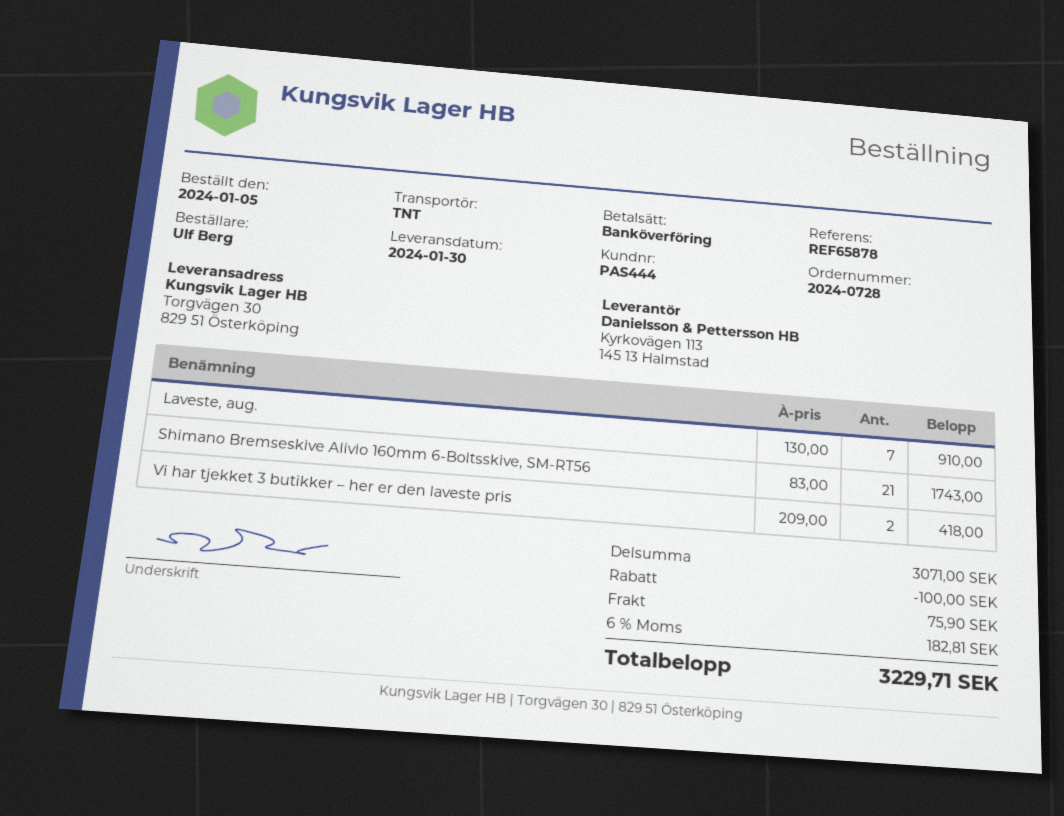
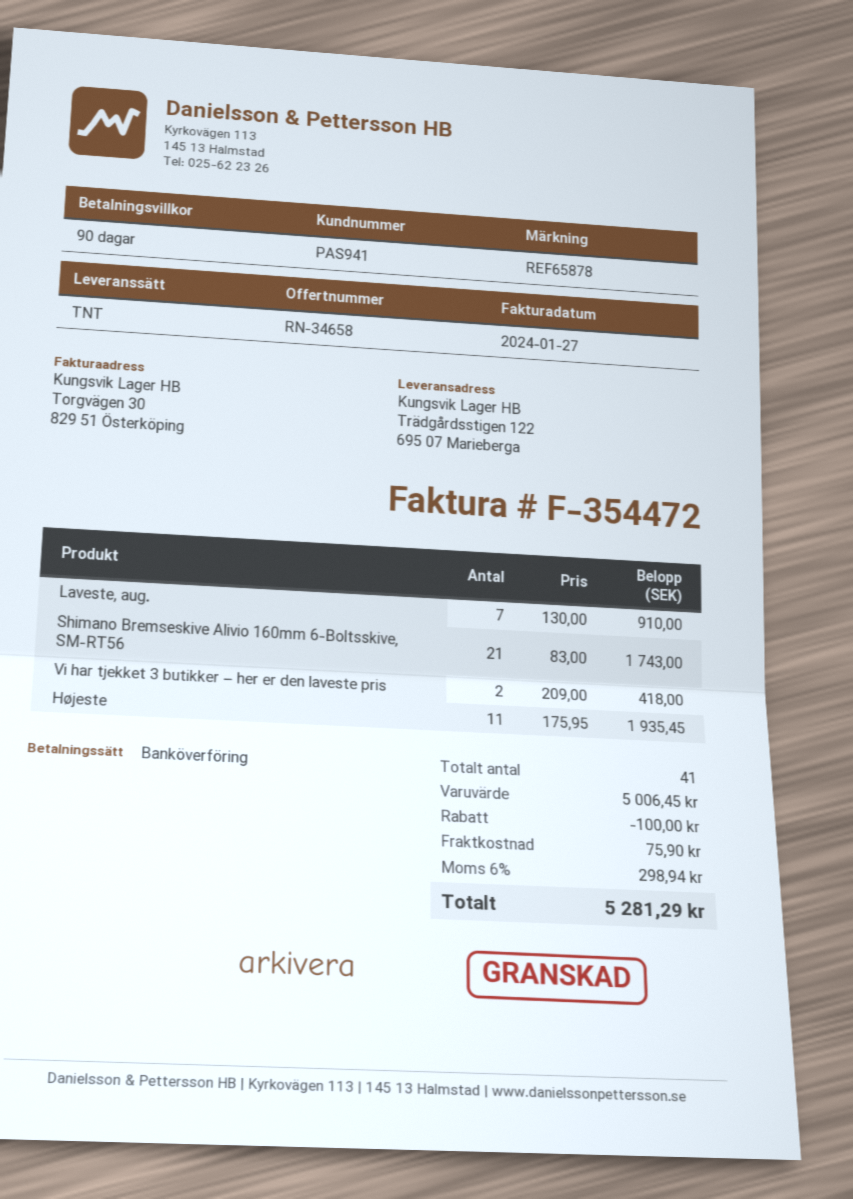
customer number: PAS444 -> PAS941
ship to: Torgvägen 30, 829 51 Österköping -> Trädgårdsstigen 122, 695 07 Marieberga
Højeste: none -> 11 x 175.95 = 1935.45
subtotal: 3071.00 -> 5006.45
tax: 6% = 182.81 -> 6% = 298.94
total: 3229.71 -> 5281.29

